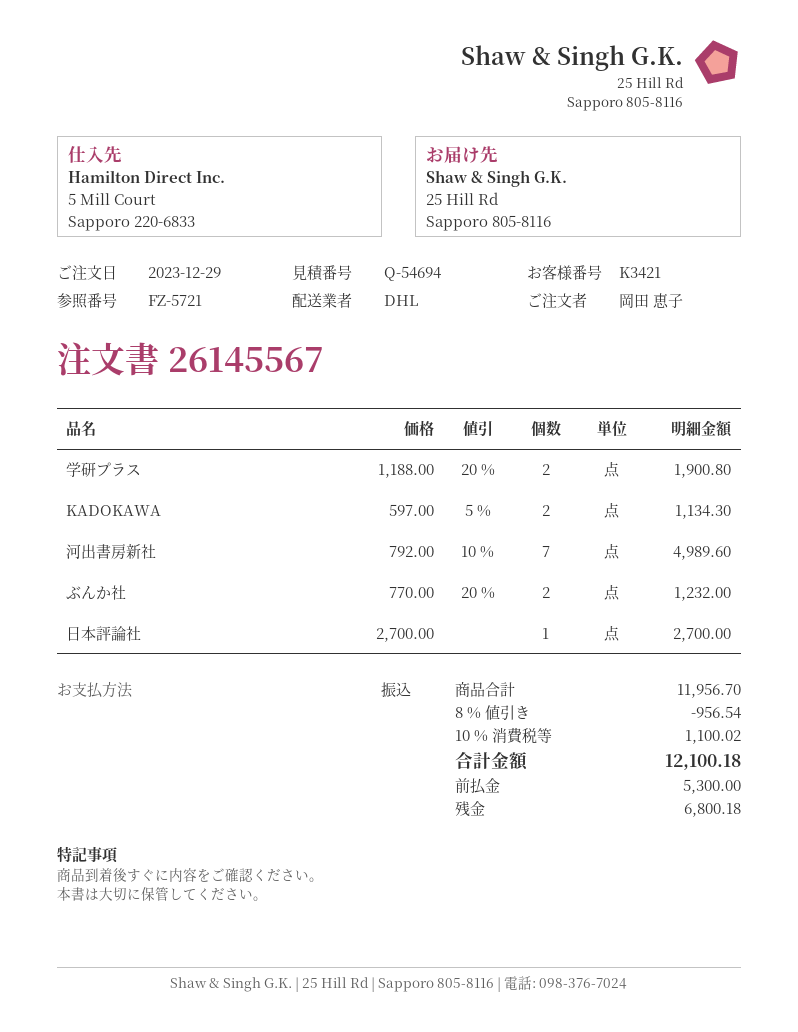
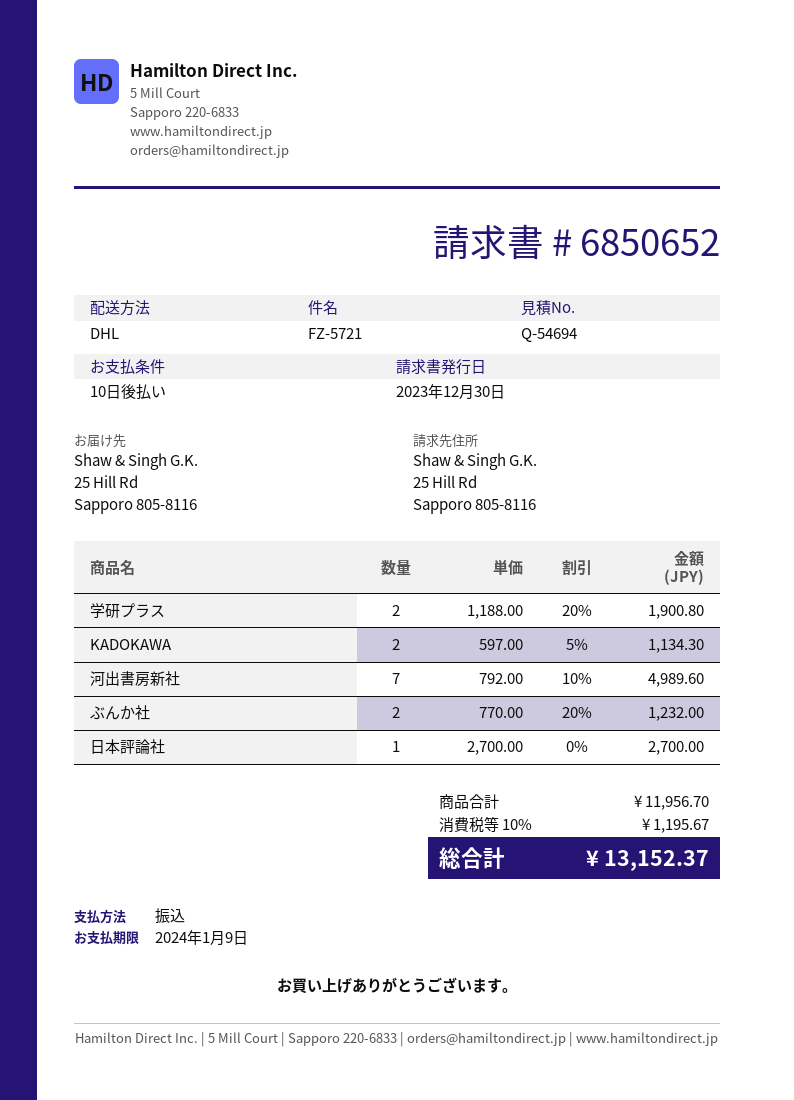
discount: 8% = 956.54 -> none
tax: 10% = 1100.02 -> 10% = 1195.67
total: 12100.18 -> 13152.37

